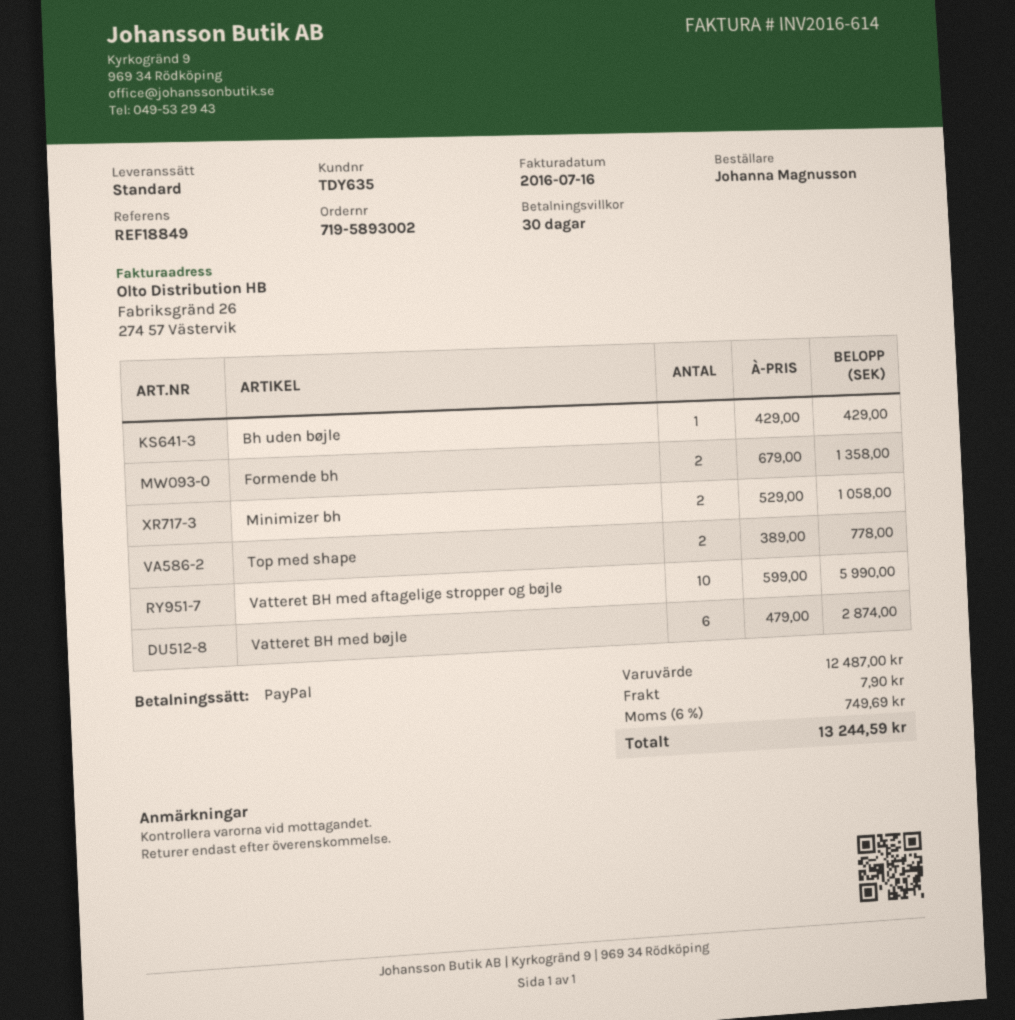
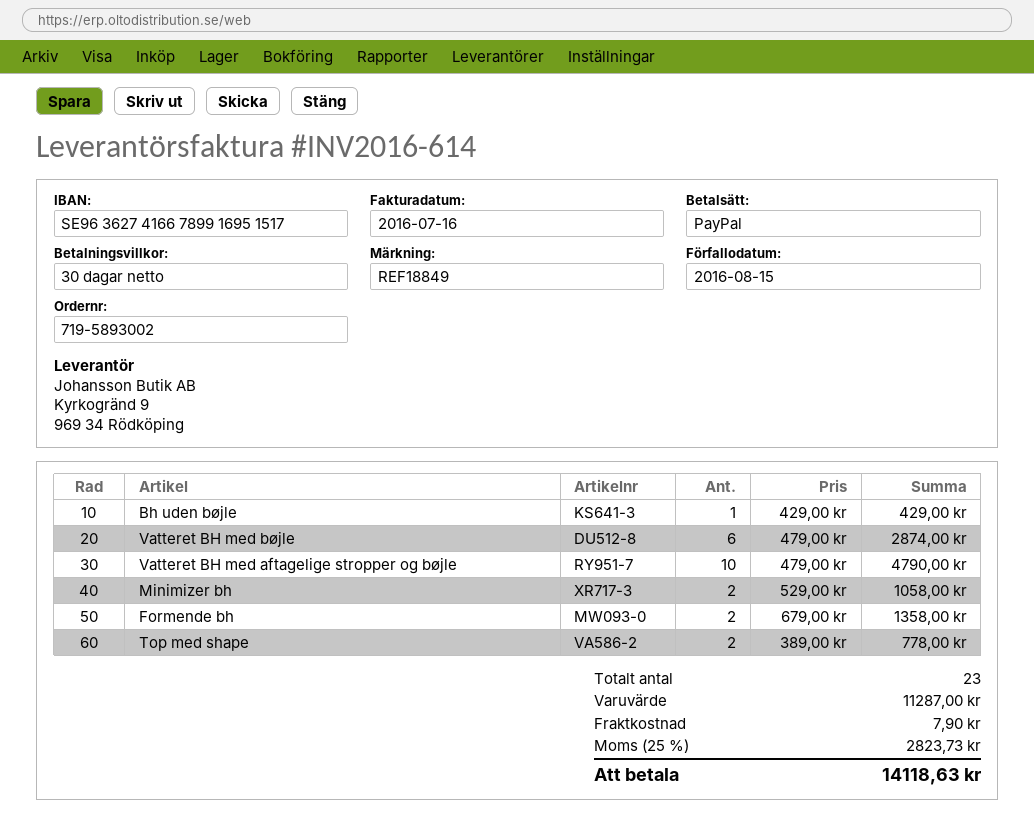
Vatteret BH med aftagelige stropper og bøjle: 10 x 599.00 = 5990.00 -> 10 x 479.00 = 4790.00
subtotal: 12487.00 -> 11287.00
tax: 6% = 749.69 -> 25% = 2823.73
total: 13244.59 -> 14118.63

